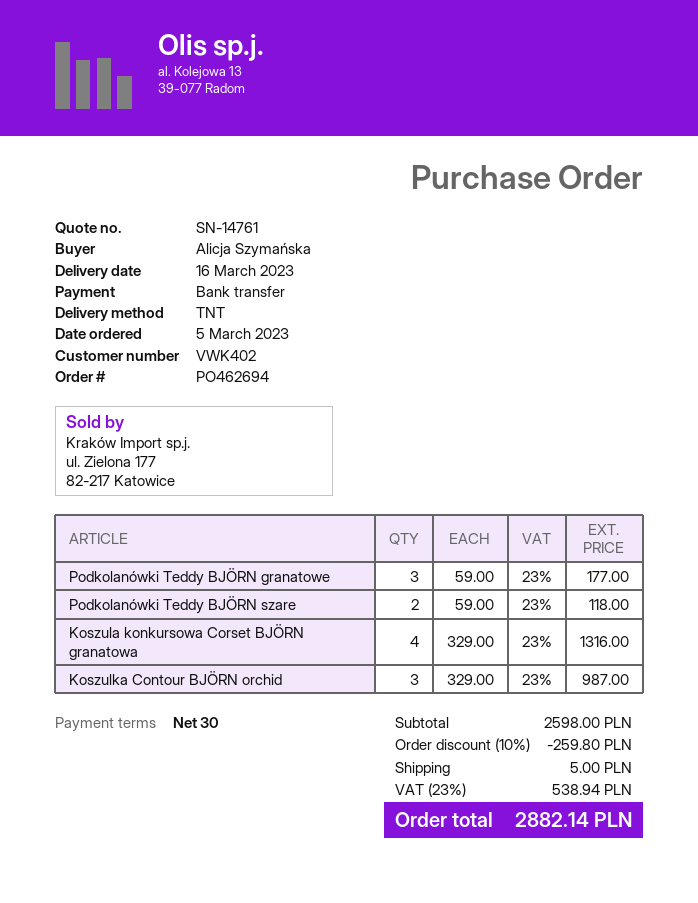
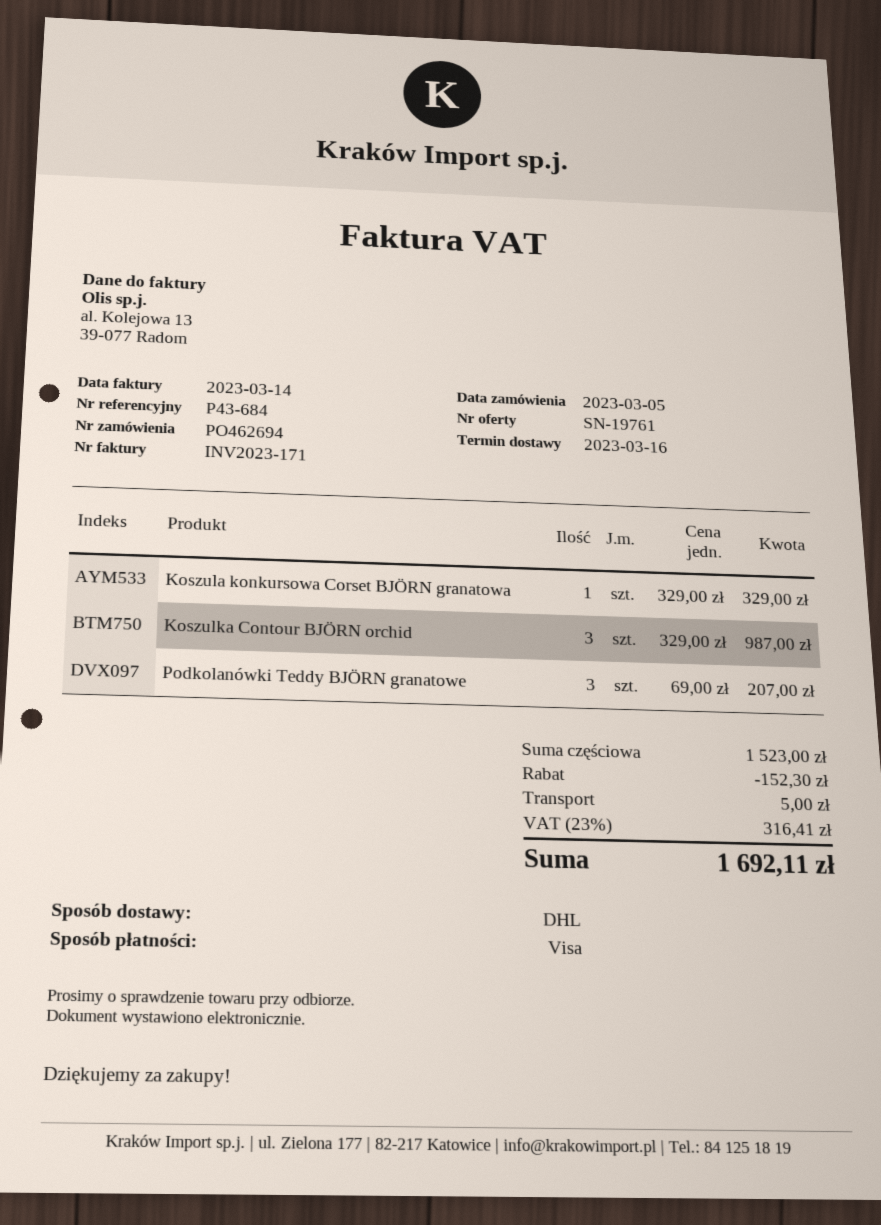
quote number: SN-14761 -> SN-19761
payment method: bank transfer -> Visa
shipping method: TNT -> DHL
Podkolanówki Teddy BJÖRN granatowe: 3 x 59.00 = 177.00 -> 3 x 69.00 = 207.00
Podkolanówki Teddy BJÖRN szare: 2 x 59.00 = 118.00 -> none
Koszula konkursowa Corset BJÖRN granatowa: 4 x 329.00 = 1316.00 -> 1 x 329.00 = 329.00
subtotal: 2598.00 -> 1523.00
discount: 259.80 -> 152.30
tax: 23% = 538.94 -> 23% = 316.41
total: 2882.14 -> 1692.11

